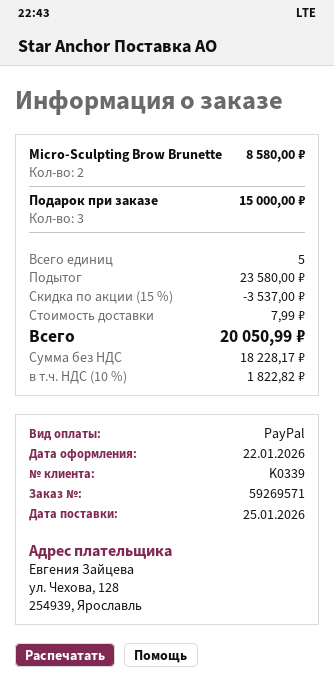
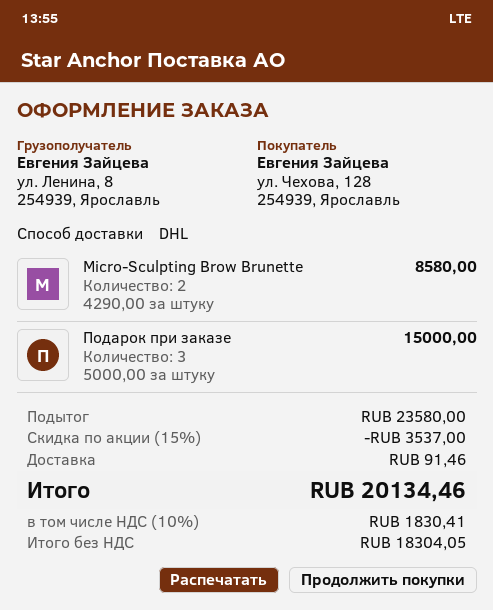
shipping: 7.99 -> 91.46
net: 18228.17 -> 18304.05
tax: 10% = 1822.82 -> 10% = 1830.41
total: 20050.99 -> 20134.46

